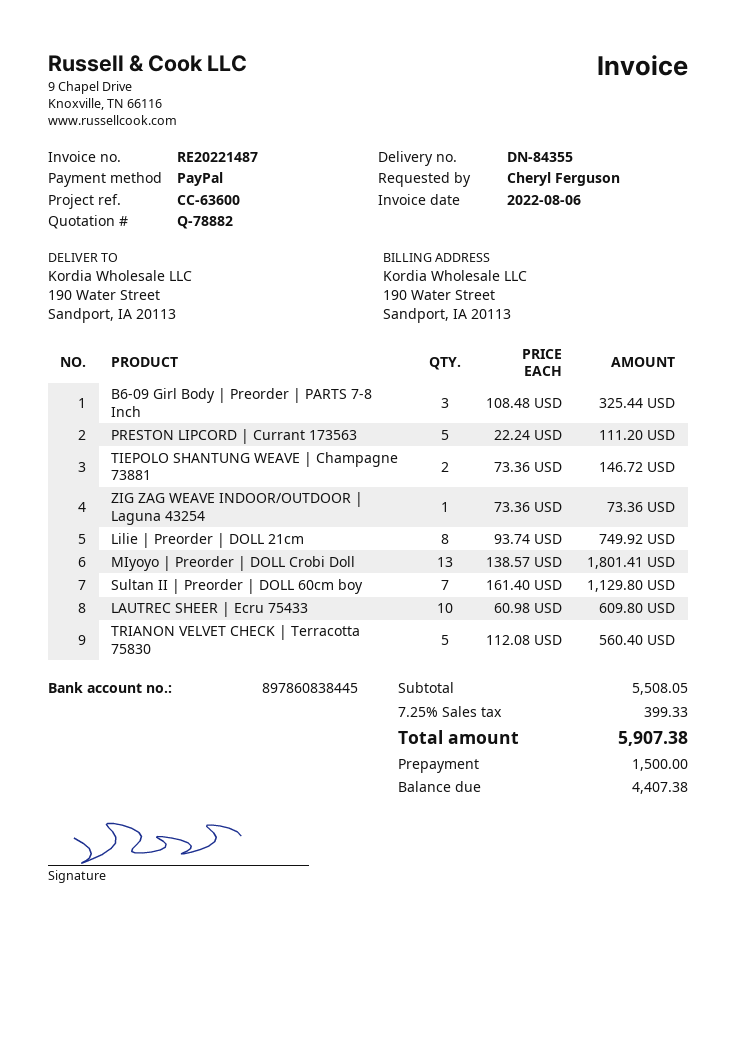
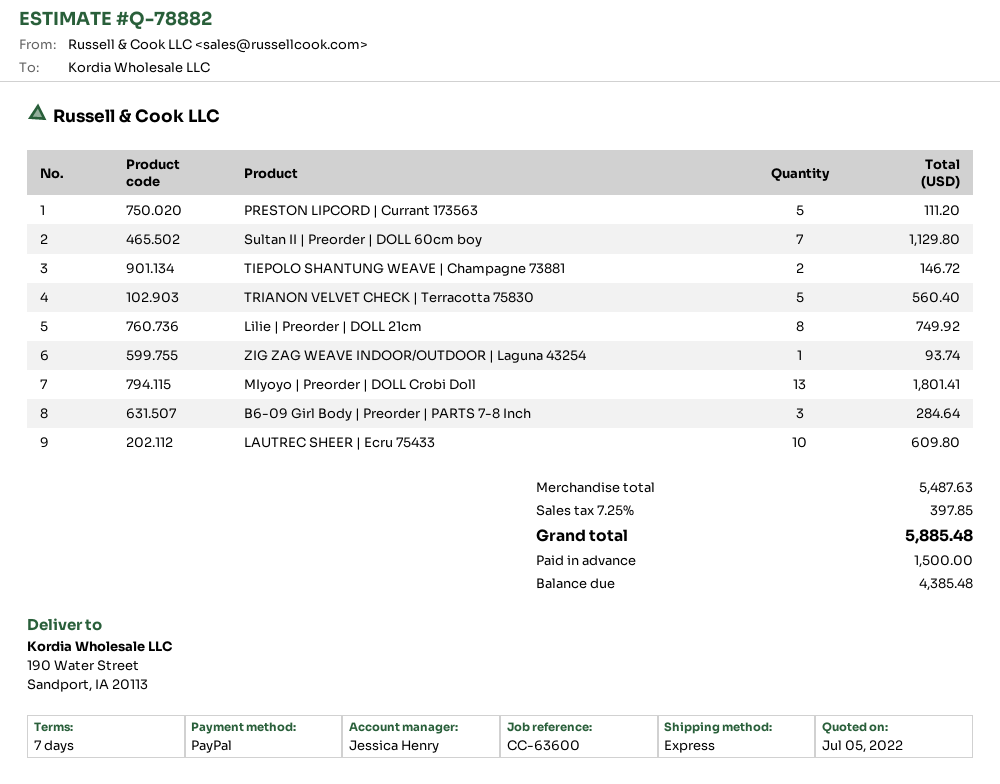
B6-09 Girl Body | Preorder | PARTS 7-8 Inch: 3 for 325.44 -> 3 for 284.64
ZIG ZAG WEAVE INDOOR/OUTDOOR | Laguna 43254: 1 for 73.36 -> 1 for 93.74
subtotal: 5508.05 -> 5487.63
tax: 7.25% = 399.33 -> 7.25% = 397.85
total: 5907.38 -> 5885.48
balance: 4407.38 -> 4385.48

